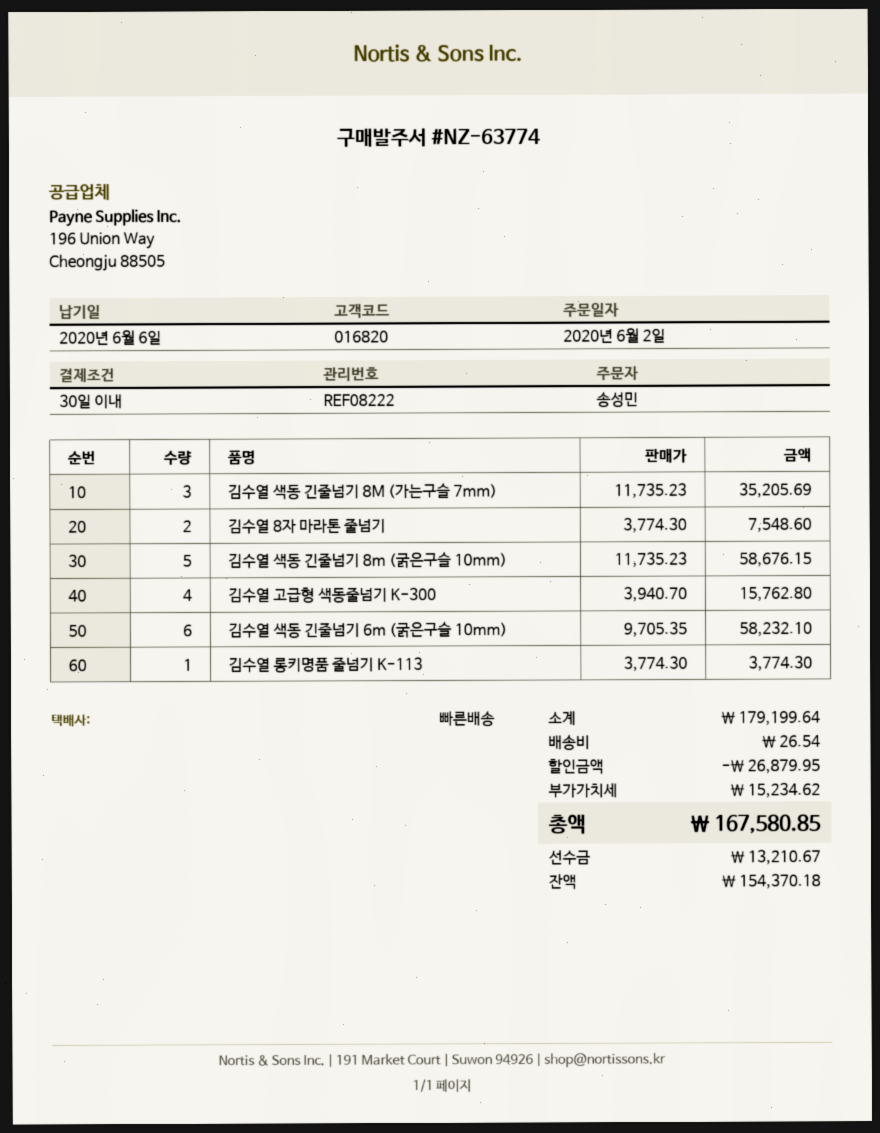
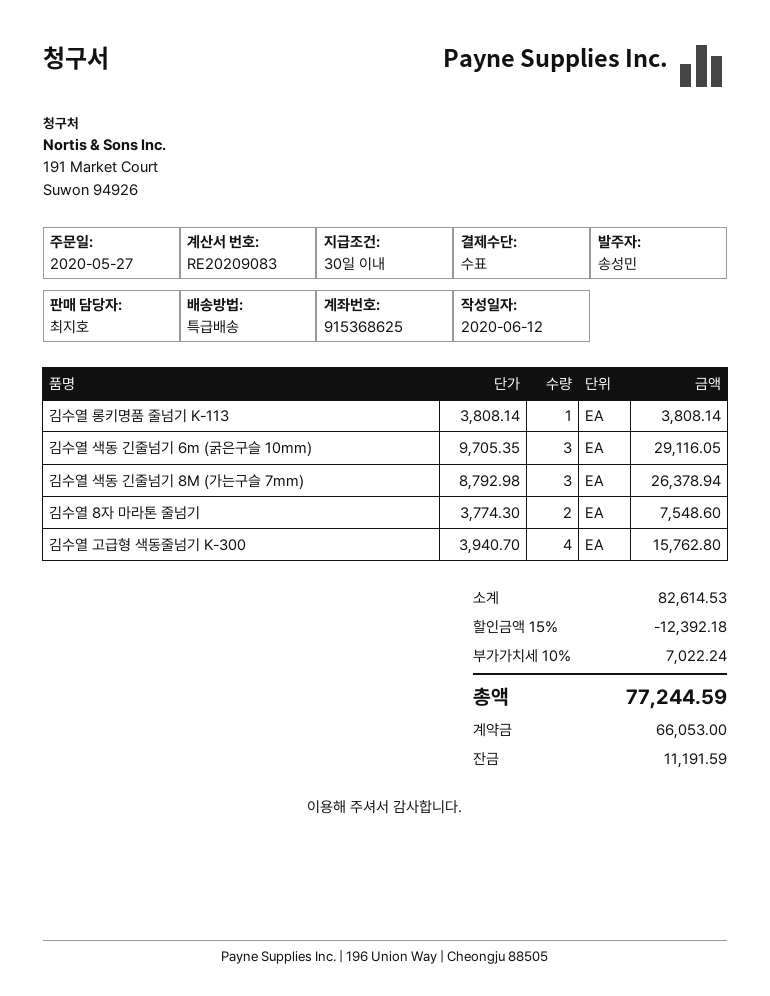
order date: 2020-06-02 -> 2020-05-27
김수열 색동 긴줄넘기 8M (가는구슬 7mm): 3 x 11735.23 = 35205.69 -> 3 x 8792.98 = 26378.94
김수열 색동 긴줄넘기 8m (굵은구슬 10mm): 5 x 11735.23 = 58676.15 -> none
김수열 색동 긴줄넘기 6m (굵은구슬 10mm): 6 x 9705.35 = 58232.10 -> 3 x 9705.35 = 29116.05
김수열 롱키명품 줄넘기 K-113: 1 x 3774.30 = 3774.30 -> 1 x 3808.14 = 3808.14
subtotal: 179199.64 -> 82614.53
discount: 26879.95 -> 12392.18
shipping: 26.54 -> none
tax: 15234.62 -> 7022.24
total: 167580.85 -> 77244.59
deposit: 13210.67 -> 66053.00
balance: 154370.18 -> 11191.59

